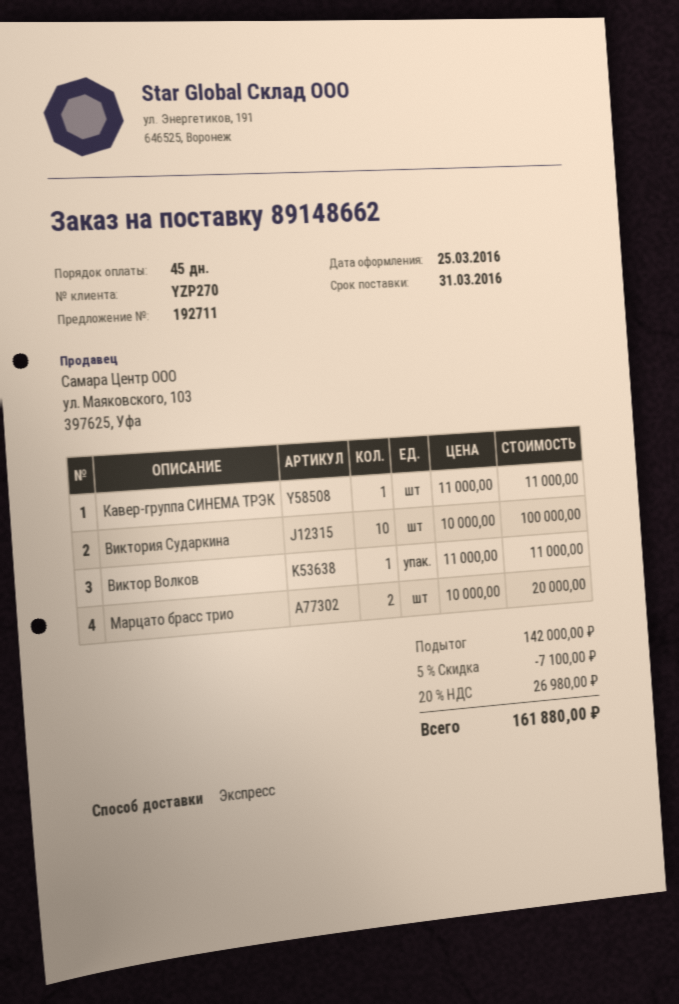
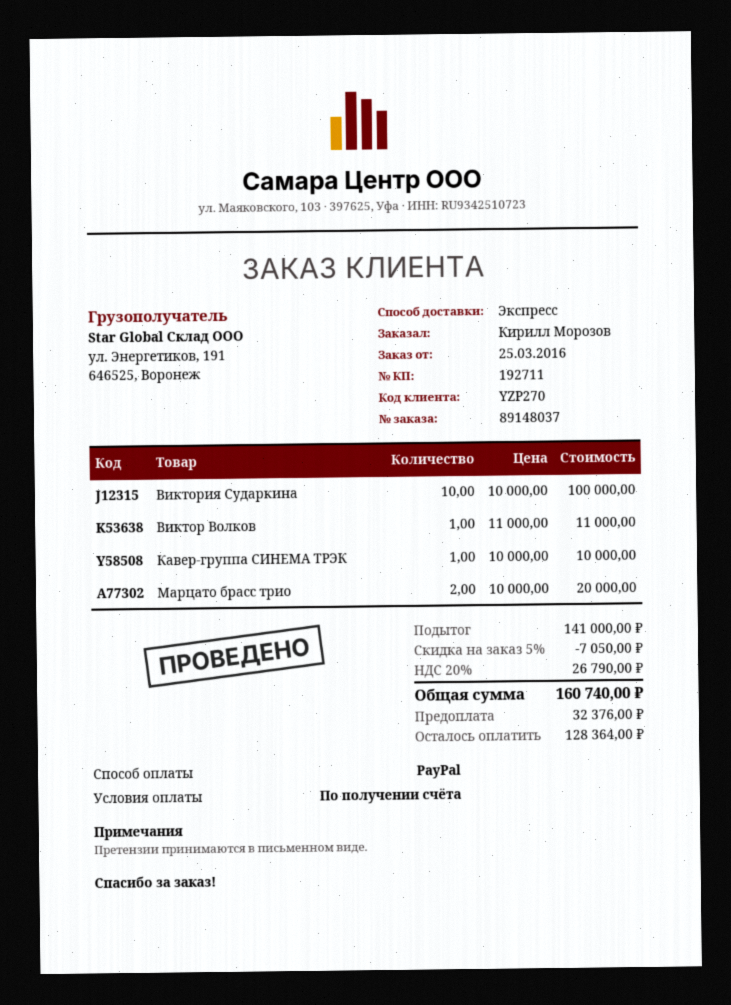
order number: 89148662 -> 89148037
payment terms: 45 days -> on receipt
Кавер-группа СИНЕМА ТРЭК: 1 x 11000.00 = 11000.00 -> 1 x 10000.00 = 10000.00
subtotal: 142000.00 -> 141000.00
discount: 5% = 7100.00 -> 5% = 7050.00
tax: 20% = 26980.00 -> 20% = 26790.00
total: 161880.00 -> 160740.00

